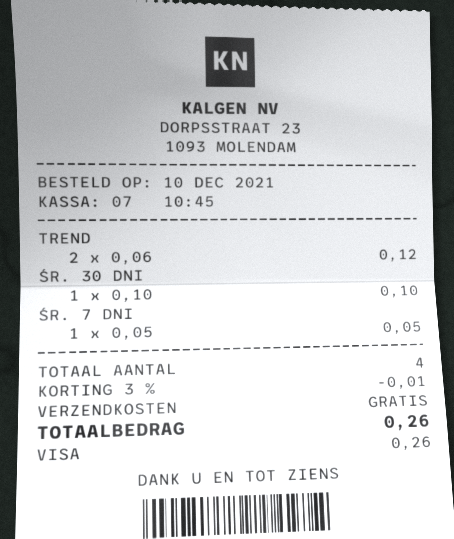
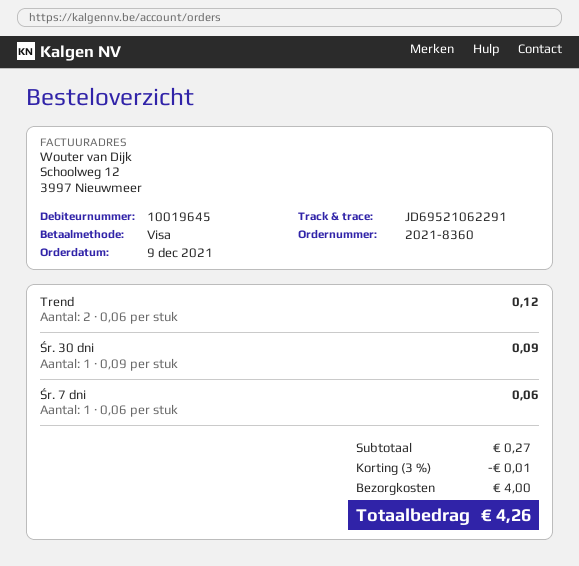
order date: 2021-12-10 -> 2021-12-09
ŚR. 30 DNI: 1 x 0.10 = 0.10 -> 1 x 0.09 = 0.09
ŚR. 7 DNI: 1 x 0.05 = 0.05 -> 1 x 0.06 = 0.06
shipping: 0.00 -> 4.00
total: 0.26 -> 4.26

